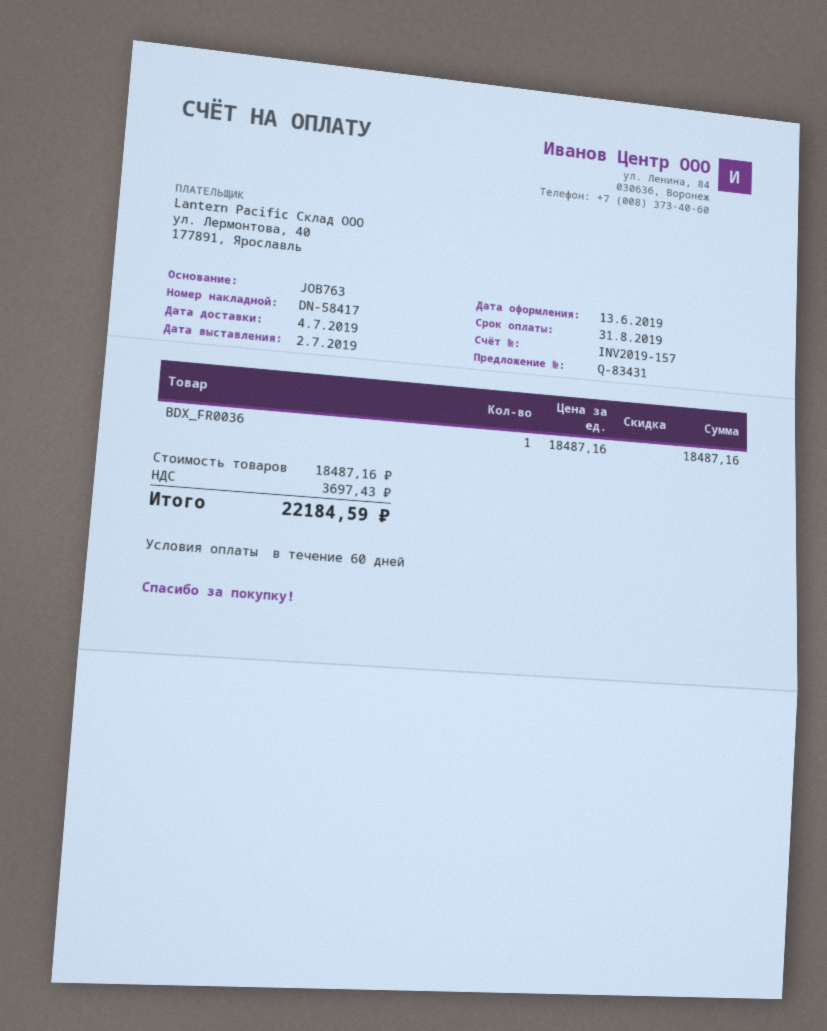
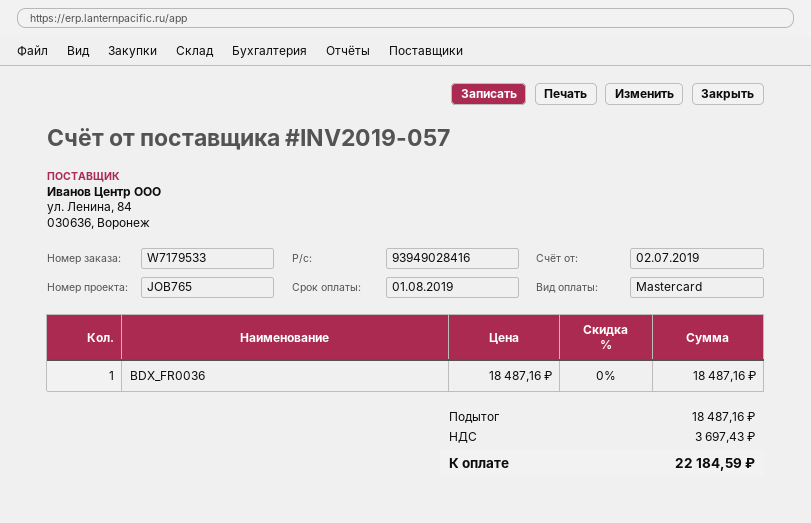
invoice number: INV2019-157 -> INV2019-057
due date: 2019-08-31 -> 2019-08-01
reference: JOB763 -> JOB765

